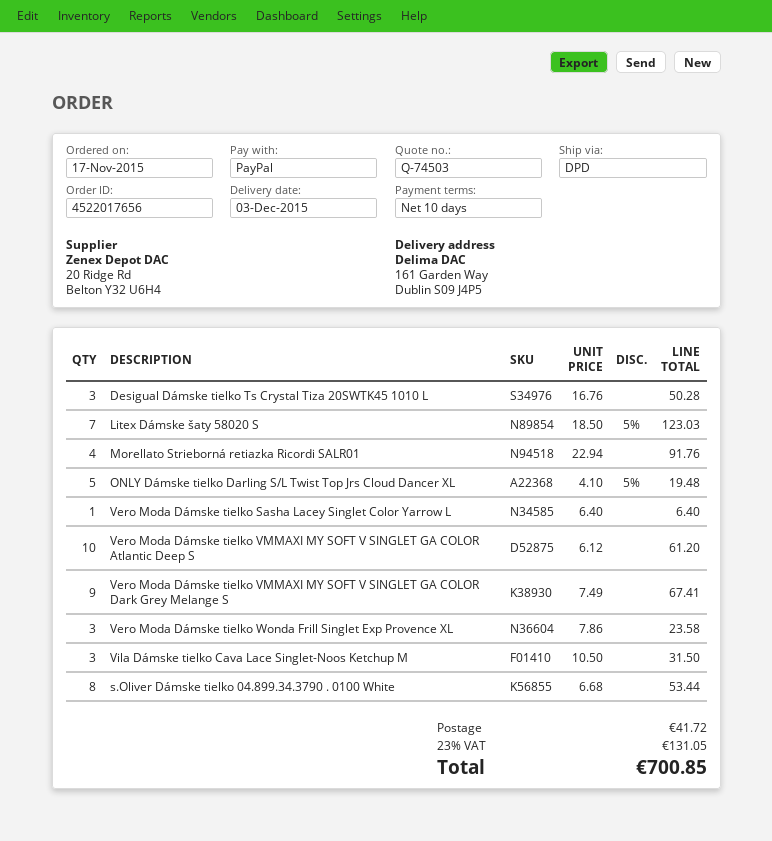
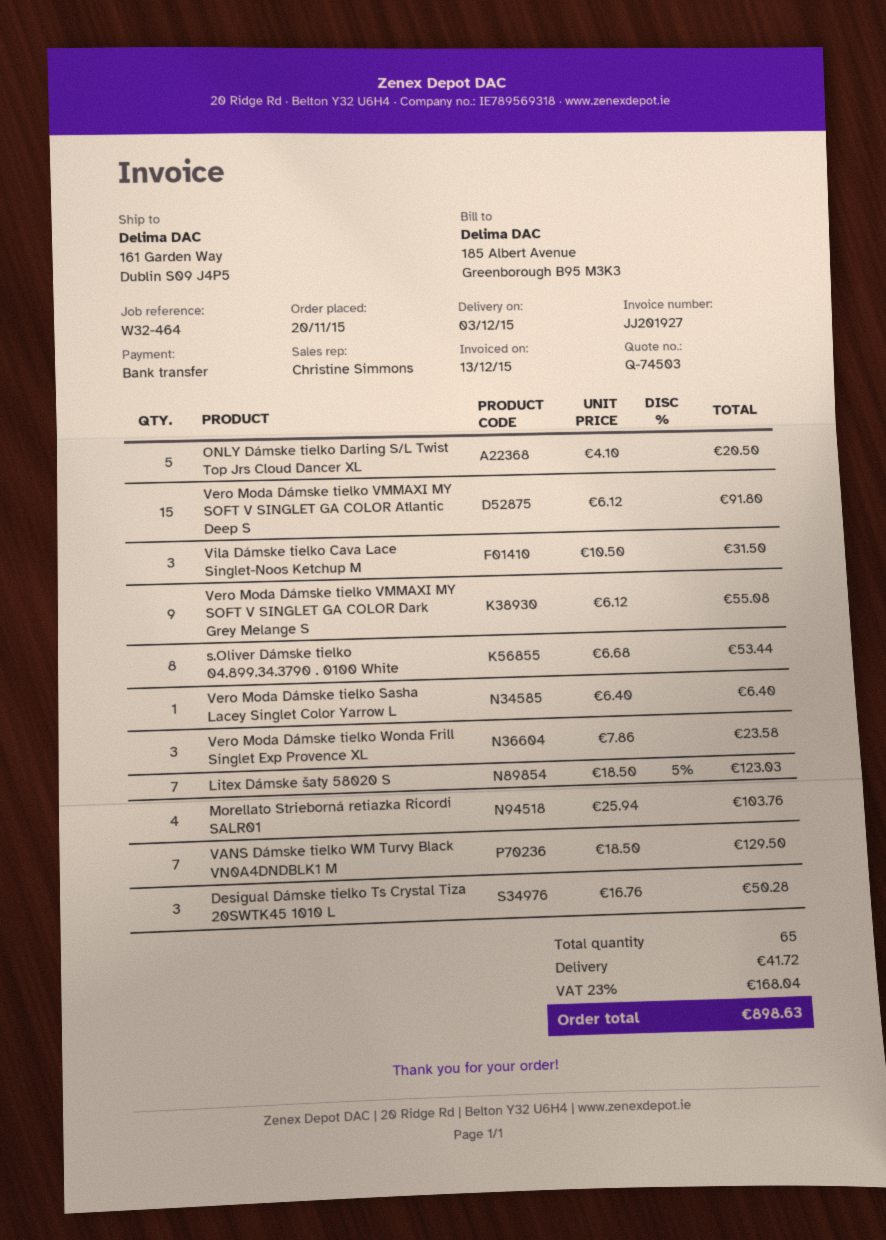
order date: 2015-11-17 -> 2015-11-20
payment method: PayPal -> bank transfer
Morellato Strieborná retiazka Ricordi SALR01: 4 x 22.94 = 91.76 -> 4 x 25.94 = 103.76
ONLY Dámske tielko Darling S/L Twist Top Jrs Cloud Dancer XL: 5 x 4.10 - 5% = 19.48 -> 5 x 4.10 = 20.50
Vero Moda Dámske tielko VMMAXI MY SOFT V SINGLET GA COLOR Atlantic Deep S: 10 x 6.12 = 61.20 -> 15 x 6.12 = 91.80
Vero Moda Dámske tielko VMMAXI MY SOFT V SINGLET GA COLOR Dark Grey Melange S: 9 x 7.49 = 67.41 -> 9 x 6.12 = 55.08
VANS Dámske tielko WM Turvy Black VN0A4DNDBLK1 M: none -> 7 x 18.50 = 129.50
tax: 23% = 131.05 -> 23% = 168.04
total: 700.85 -> 898.63

